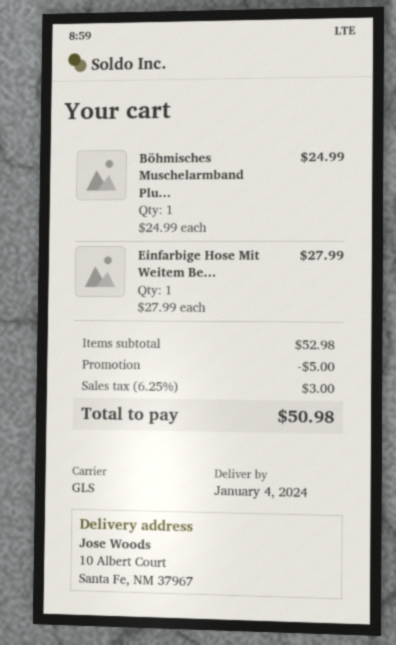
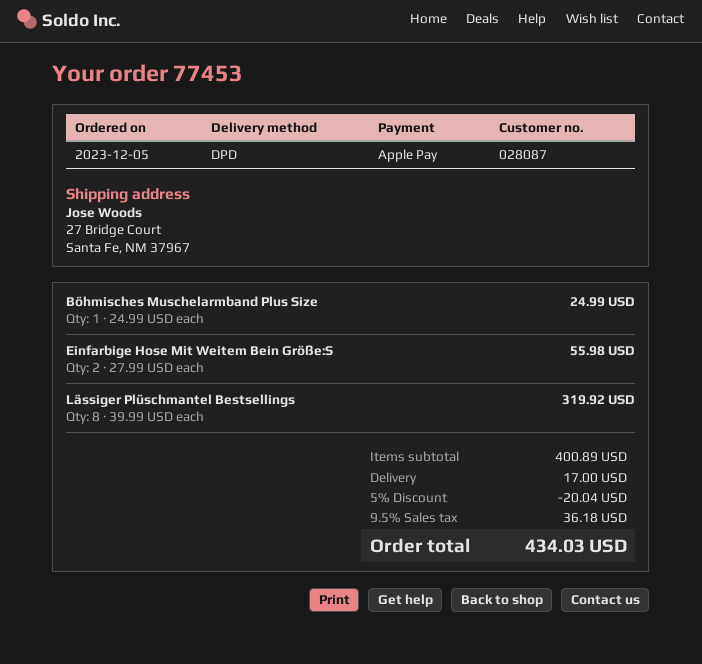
shipping method: GLS -> DPD
ship to: 10 Albert Court, Santa Fe, NM 37967 -> 27 Bridge Court, Santa Fe, NM 37967
Einfarbige Hose Mit Weitem Be...: 1 x 27.99 = 27.99 -> 2 x 27.99 = 55.98
Lässiger Plüschmantel Bestsellings: none -> 8 x 39.99 = 319.92
subtotal: 52.98 -> 400.89
discount: 5.00 -> 20.04
shipping: none -> 17.00
tax: 6.25% = 3.00 -> 9.5% = 36.18
total: 50.98 -> 434.03

